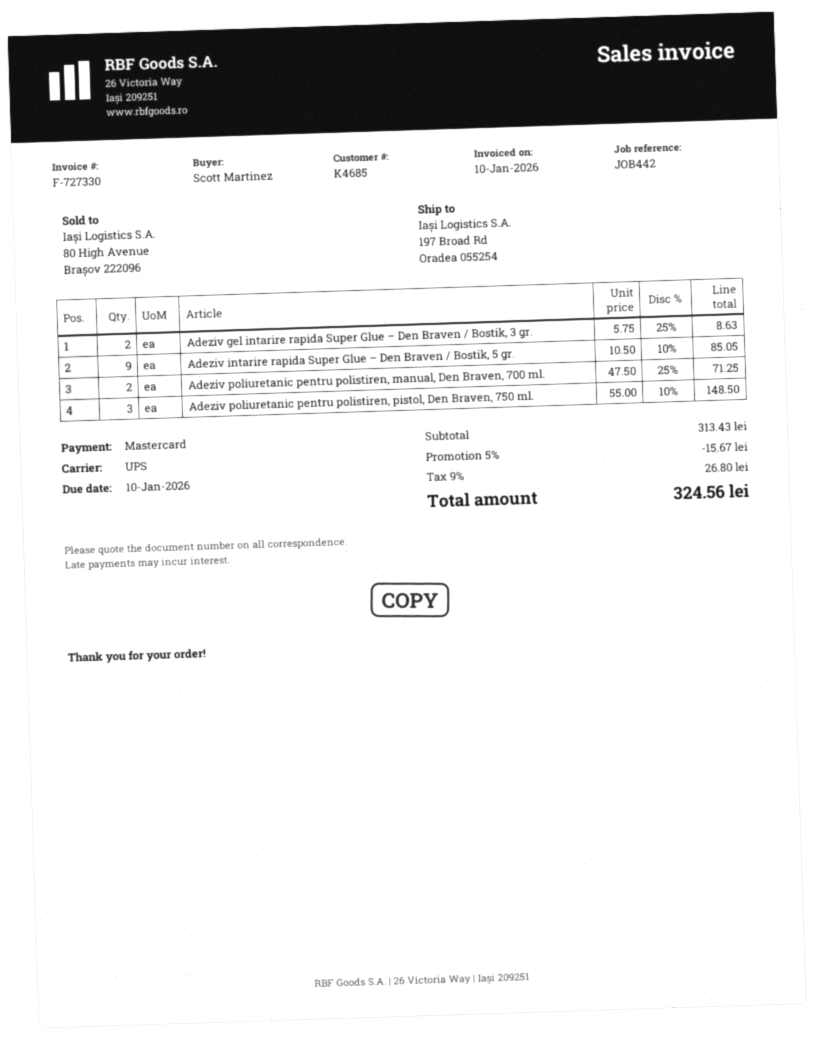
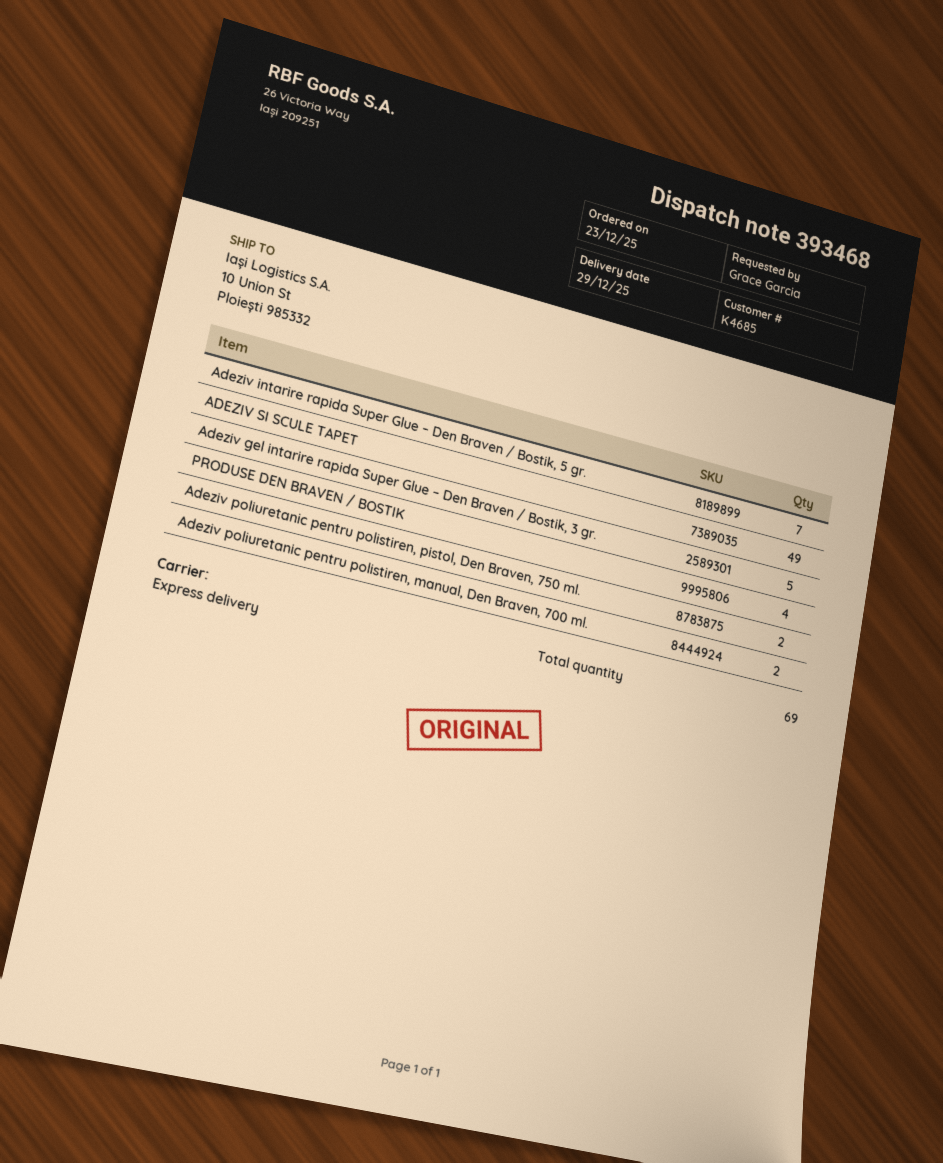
ordered by: Scott Martinez -> Grace Garcia
shipping method: UPS -> express
ship to: 197 Broad Rd, Oradea 055254 -> 10 Union St, Ploiești 985332
Adeziv gel intarire rapida Super Glue – Den Braven / Bostik, 3 gr.: 2 -> 5
Adeziv intarire rapida Super Glue – Den Braven / Bostik, 5 gr.: 9 -> 7
Adeziv poliuretanic pentru polistiren, pistol, Den Braven, 750 ml.: 3 -> 2
ADEZIV SI SCULE TAPET: none -> 49
PRODUSE DEN BRAVEN / BOSTIK: none -> 4

